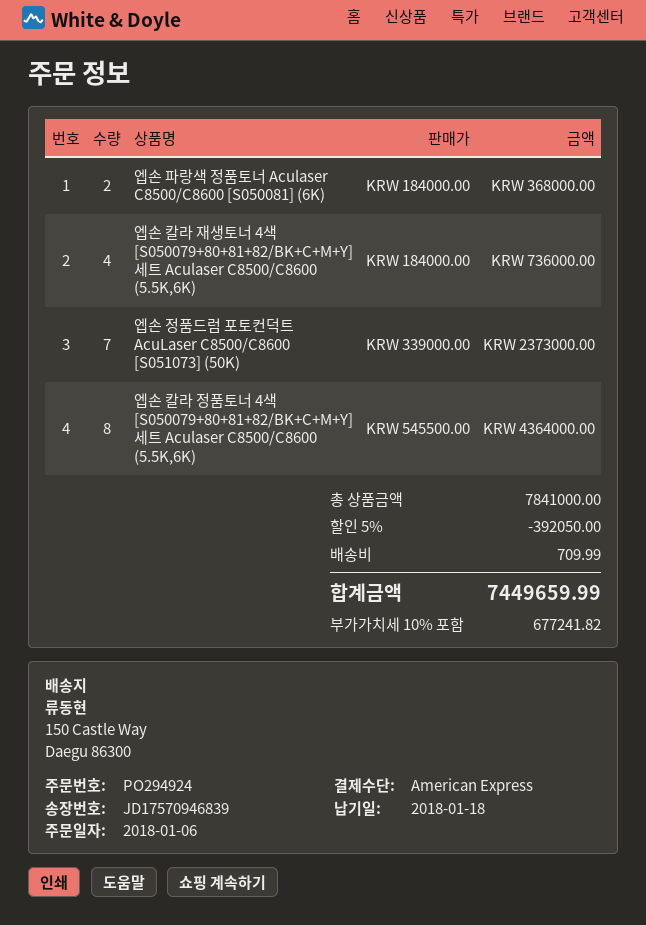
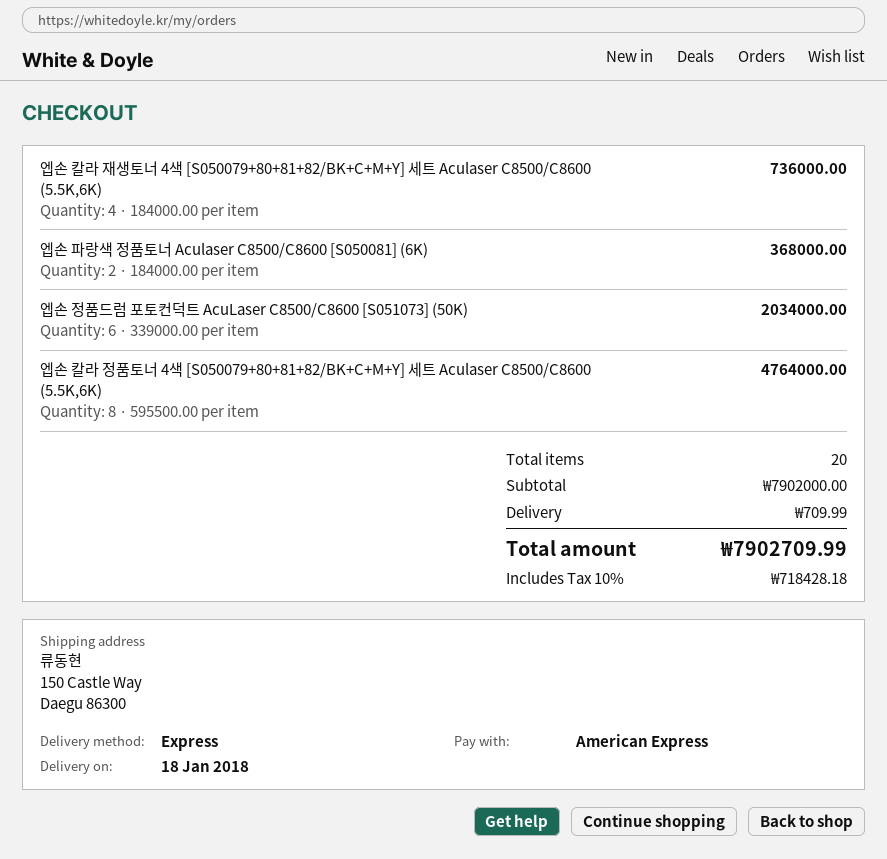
엡손 정품드럼 포토컨덕트 AcuLaser C8500/C8600 [S051073] (50K): 7 x 339000.00 = 2373000.00 -> 6 x 339000.00 = 2034000.00
엡손 칼라 정품토너 4색 [S050079+80+81+82/BK+C+M+Y] 세트 Aculaser C8500/C8600 (5.5K,6K): 8 x 545500.00 = 4364000.00 -> 8 x 595500.00 = 4764000.00
subtotal: 7841000.00 -> 7902000.00
discount: 5% = 392050.00 -> none
tax: 10% = 677241.82 -> 10% = 718428.18
total: 7449659.99 -> 7902709.99

